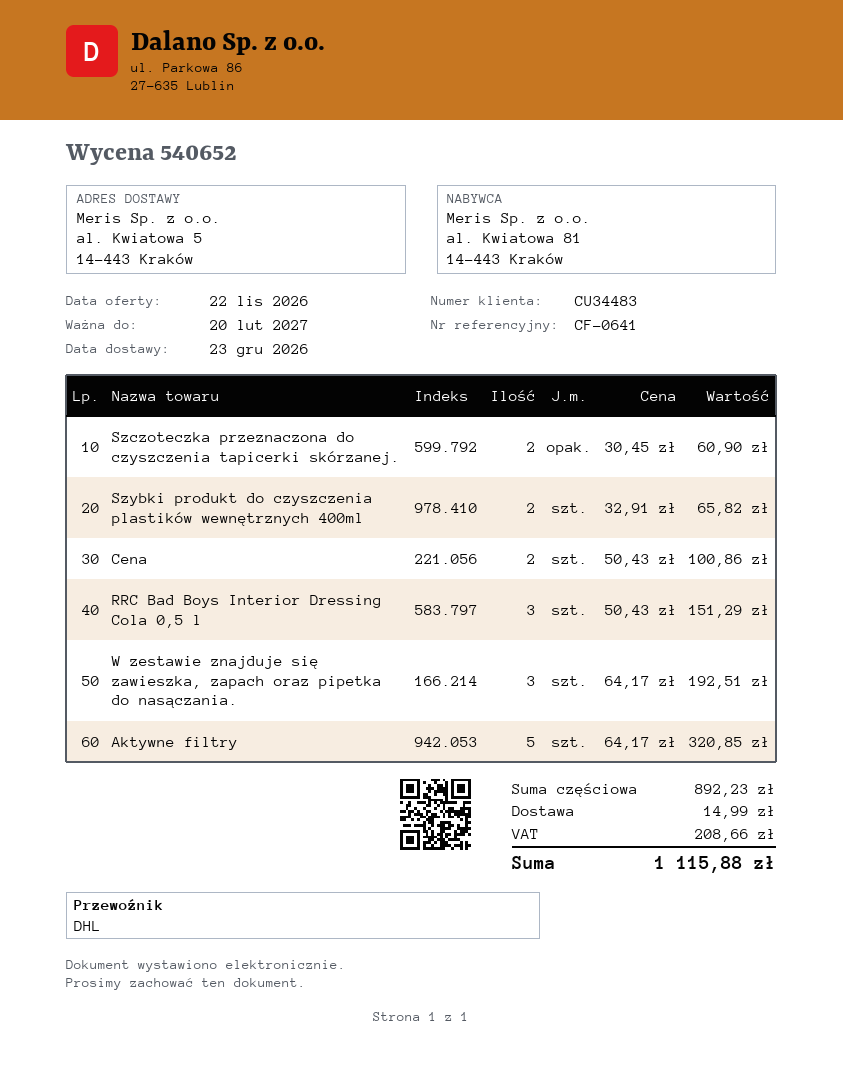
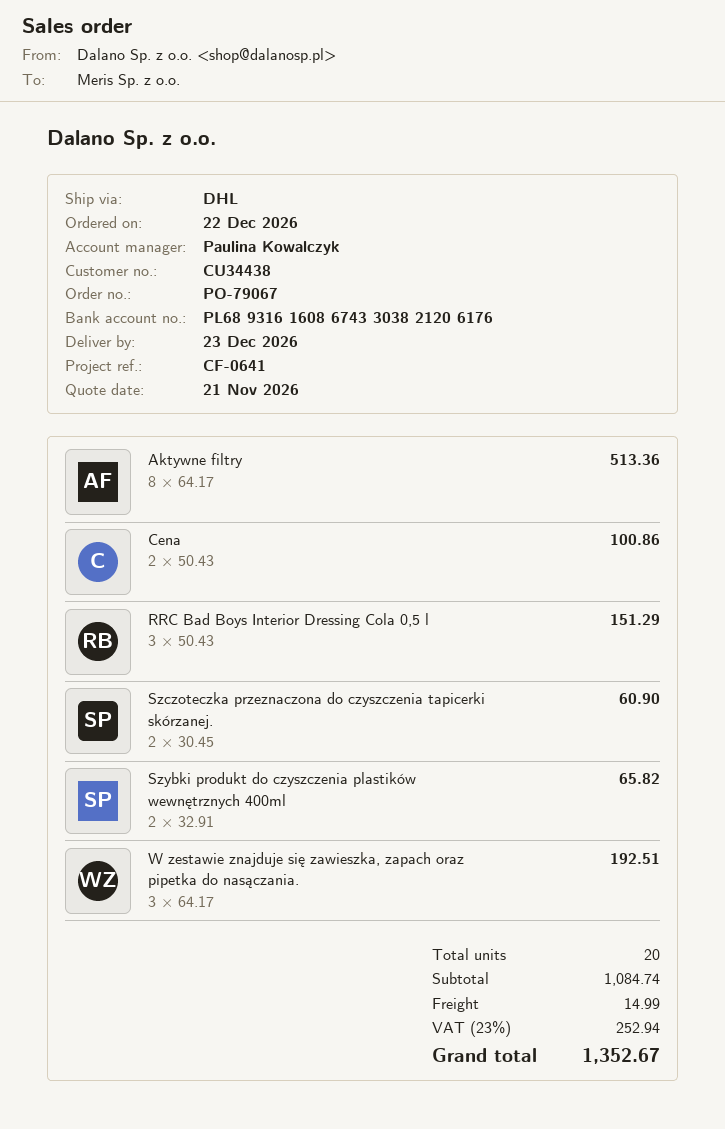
quote date: 2026-11-22 -> 2026-11-21
customer number: CU34483 -> CU34438
Aktywne filtry: 5 x 64.17 = 320.85 -> 8 x 64.17 = 513.36
subtotal: 892.23 -> 1084.74
tax: 208.66 -> 252.94
total: 1115.88 -> 1352.67

